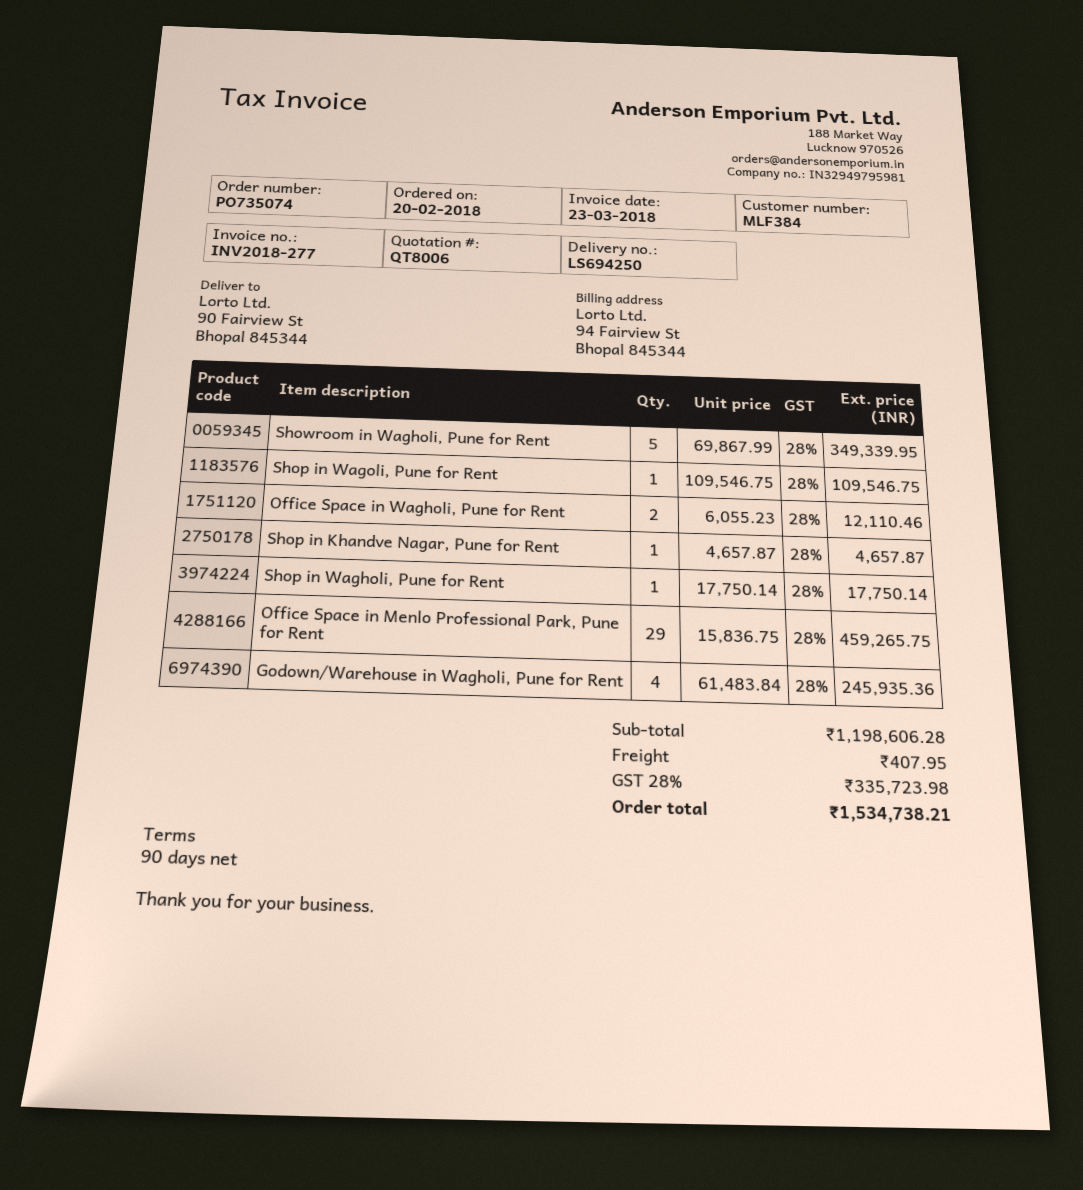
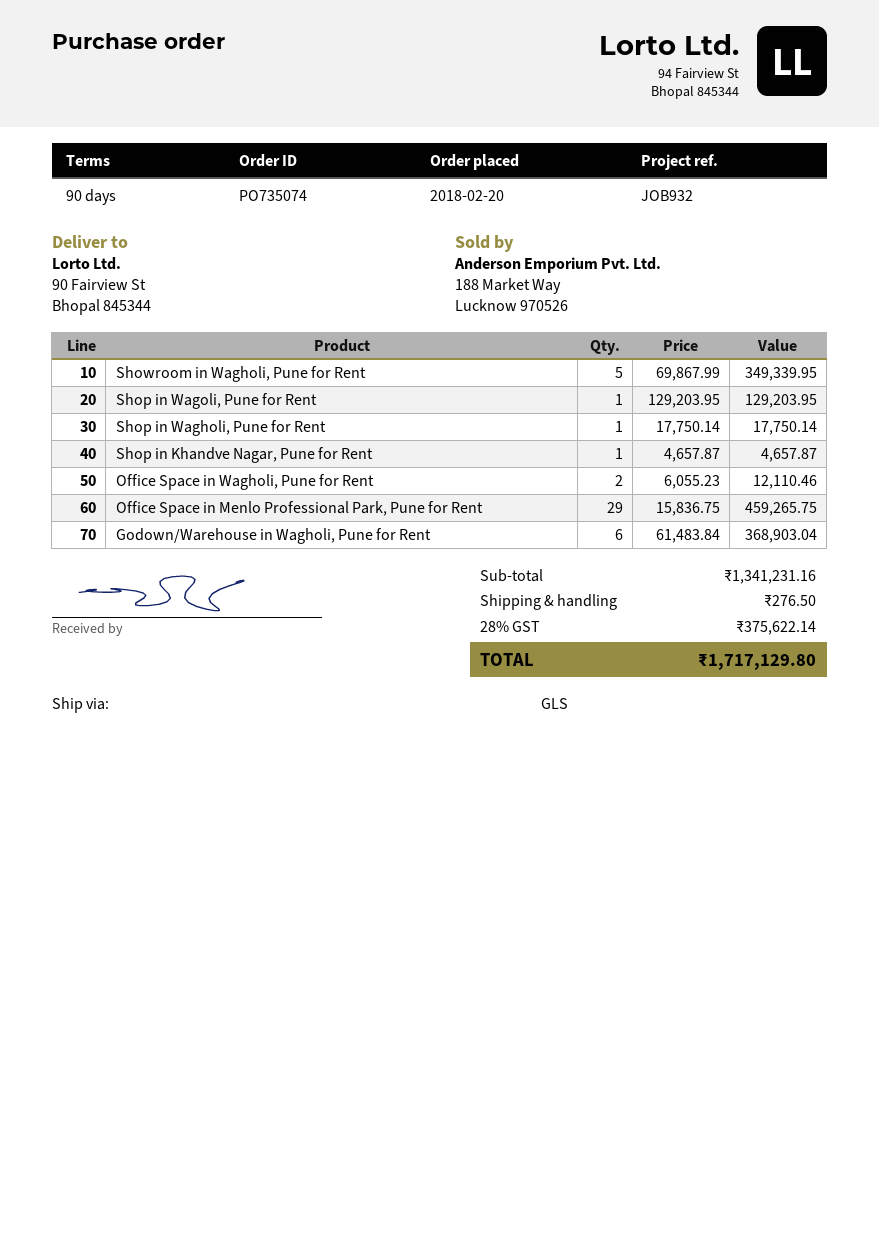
Shop in Wagoli, Pune for Rent: 1 x 109546.75 = 109546.75 -> 1 x 129203.95 = 129203.95
Godown/Warehouse in Wagholi, Pune for Rent: 4 x 61483.84 = 245935.36 -> 6 x 61483.84 = 368903.04
subtotal: 1198606.28 -> 1341231.16
shipping: 407.95 -> 276.50
tax: 28% = 335723.98 -> 28% = 375622.14
total: 1534738.21 -> 1717129.80

